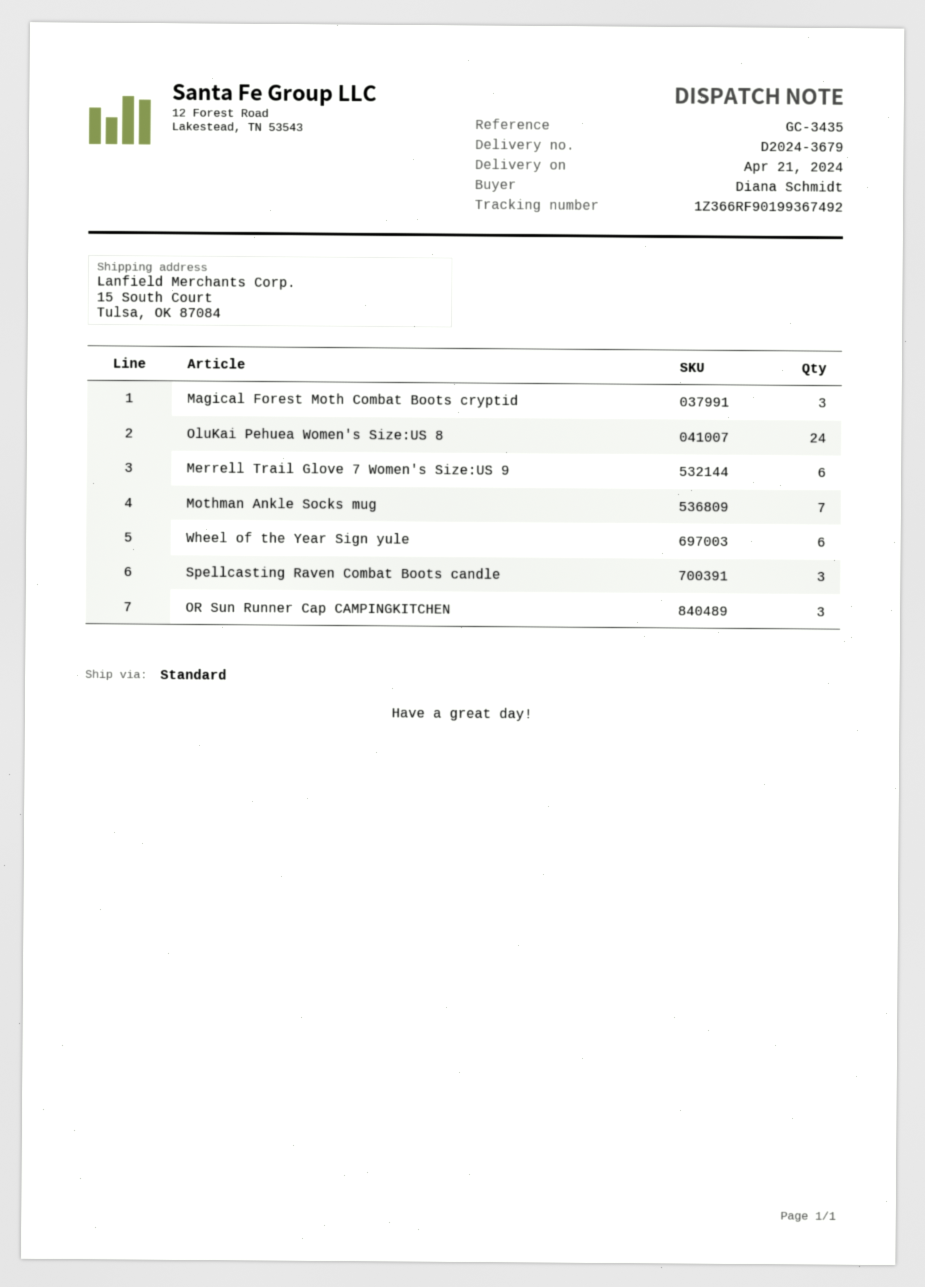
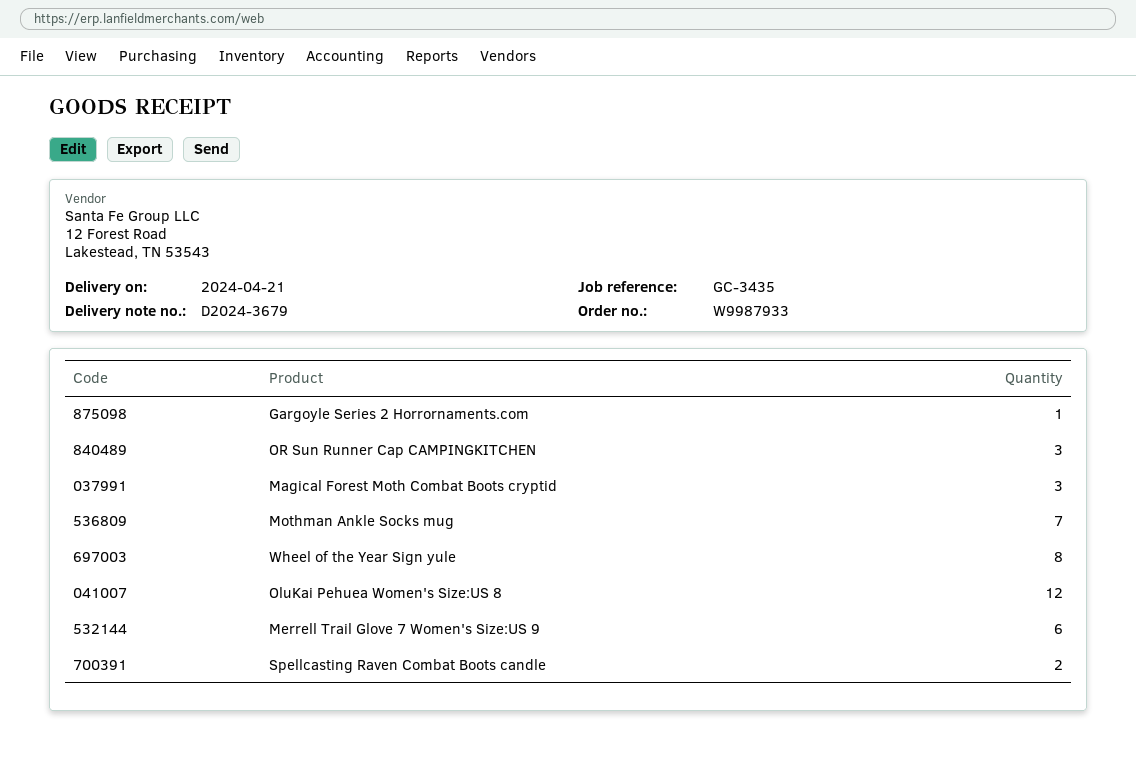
OluKai Pehuea Women's Size:US 8: 24 -> 12
Wheel of the Year Sign yule: 6 -> 8
Spellcasting Raven Combat Boots candle: 3 -> 2
Gargoyle Series 2 Horrornaments.com: none -> 1

